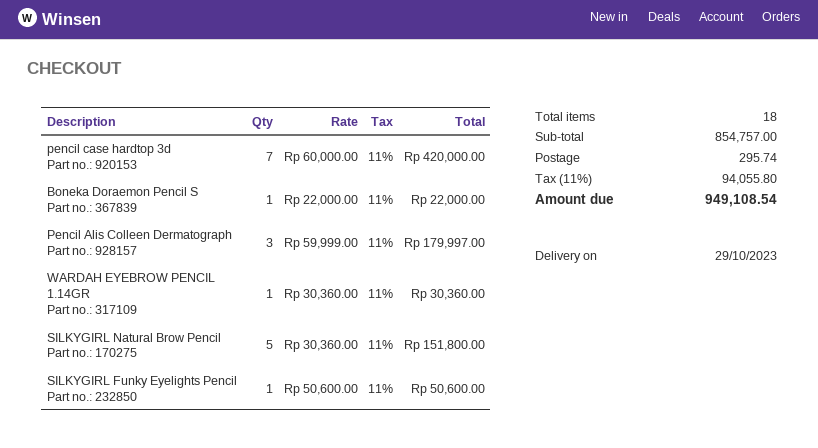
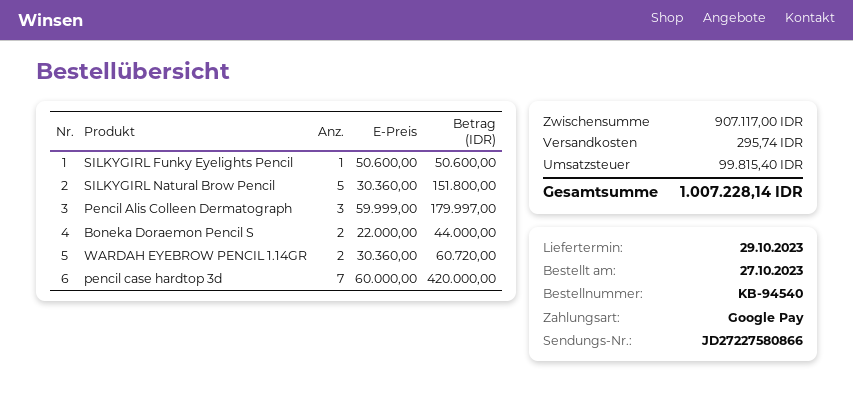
Boneka Doraemon Pencil S: 1 x 22000.00 = 22000.00 -> 2 x 22000.00 = 44000.00
WARDAH EYEBROW PENCIL 1.14GR: 1 x 30360.00 = 30360.00 -> 2 x 30360.00 = 60720.00
subtotal: 854757.00 -> 907117.00
tax: 94055.80 -> 99815.40
total: 949108.54 -> 1007228.14

